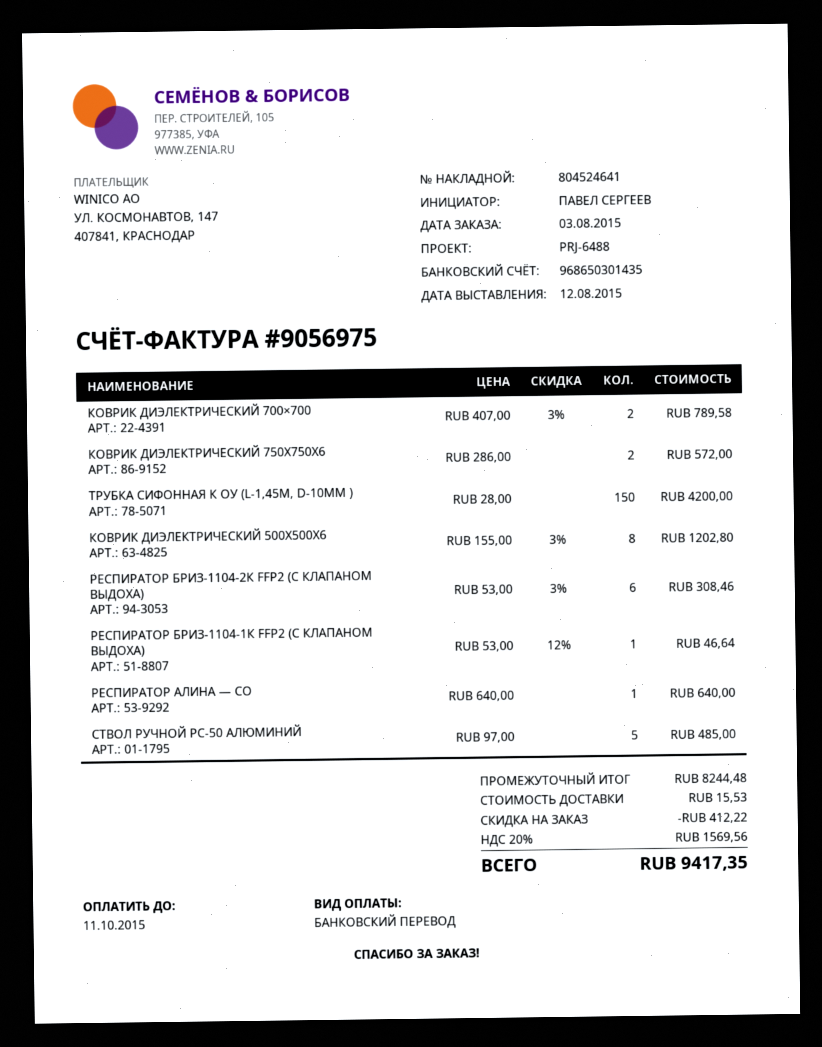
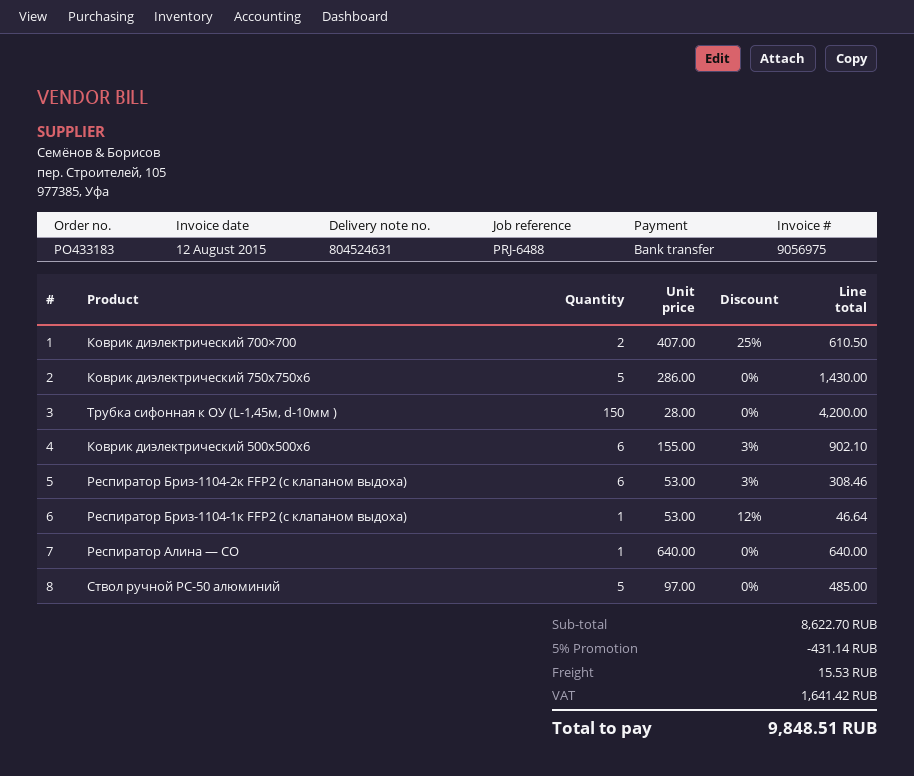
delivery note number: 804524641 -> 804524631
КОВРИК ДИЭЛЕКТРИЧЕСКИЙ 700×700: 2 x 407.00 - 3% = 789.58 -> 2 x 407.00 - 25% = 610.50
КОВРИК ДИЭЛЕКТРИЧЕСКИЙ 750X750X6: 2 x 286.00 = 572.00 -> 5 x 286.00 = 1430.00
КОВРИК ДИЭЛЕКТРИЧЕСКИЙ 500X500X6: 8 x 155.00 - 3% = 1202.80 -> 6 x 155.00 - 3% = 902.10
subtotal: 8244.48 -> 8622.70
discount: 412.22 -> 431.14
tax: 1569.56 -> 1641.42
total: 9417.35 -> 9848.51

